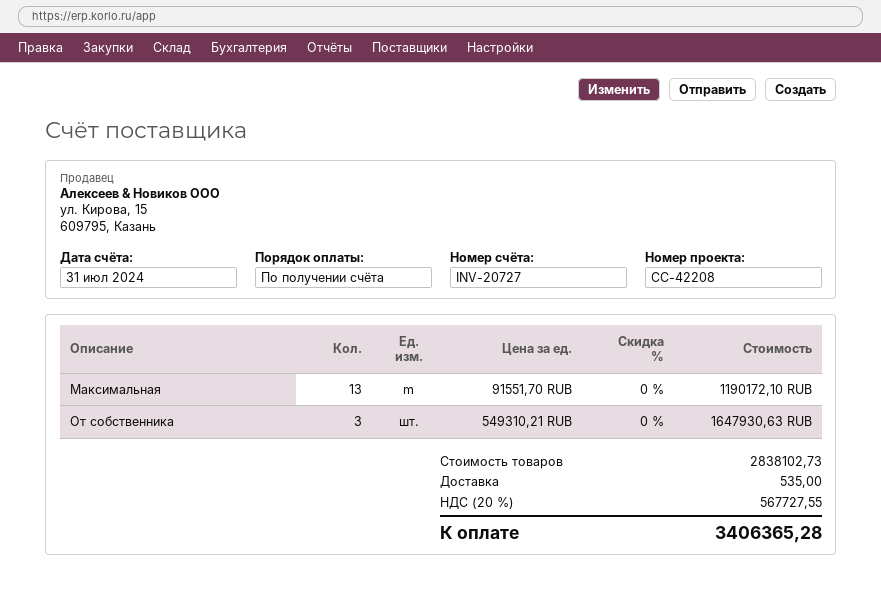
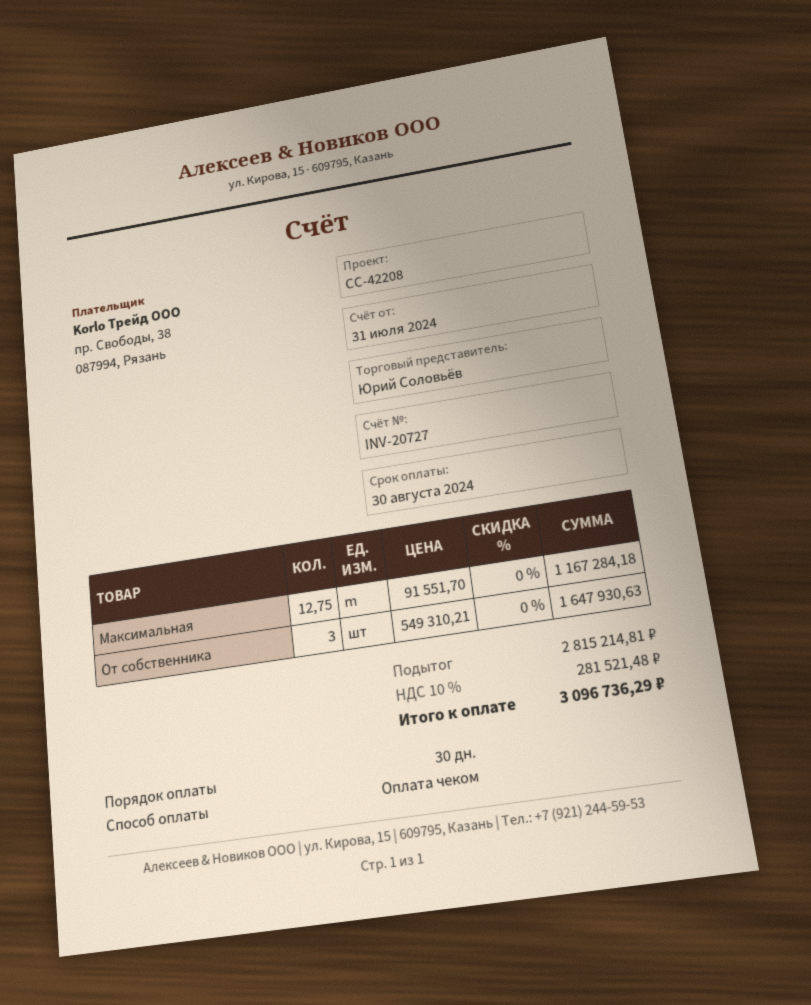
payment terms: on receipt -> 30 days
Максимальная: 13 x 91551.70 = 1190172.10 -> 12.75 x 91551.70 = 1167284.18
subtotal: 2838102.73 -> 2815214.81
shipping: 535.00 -> none
tax: 20% = 567727.55 -> 10% = 281521.48
total: 3406365.28 -> 3096736.29

